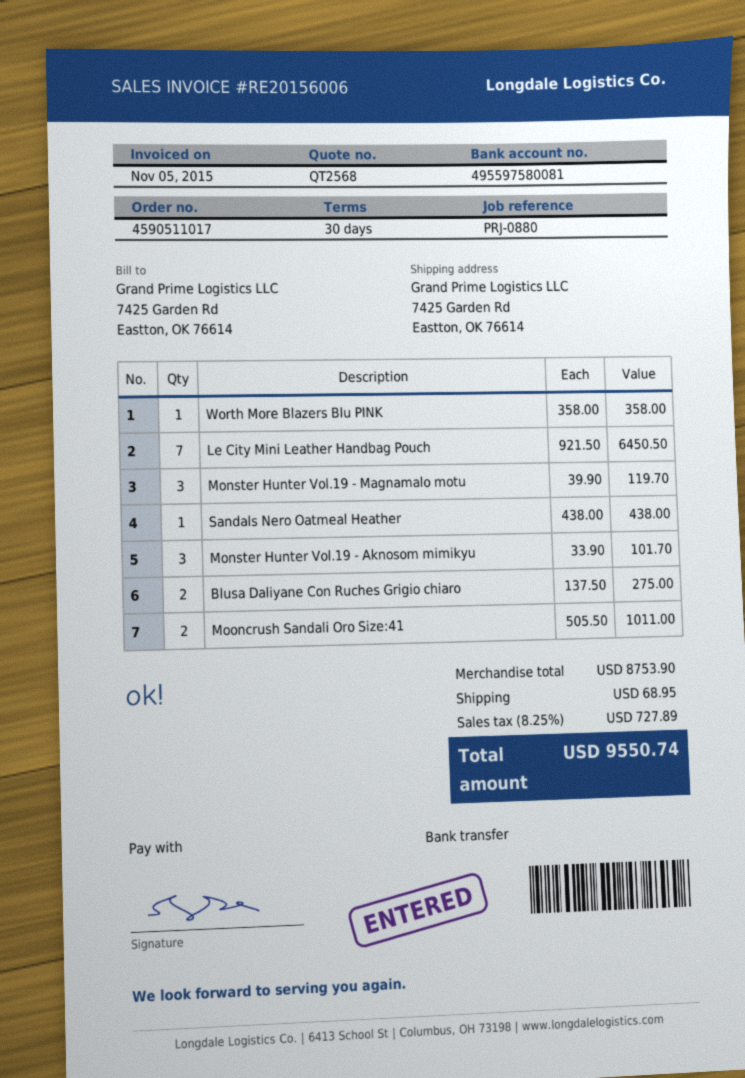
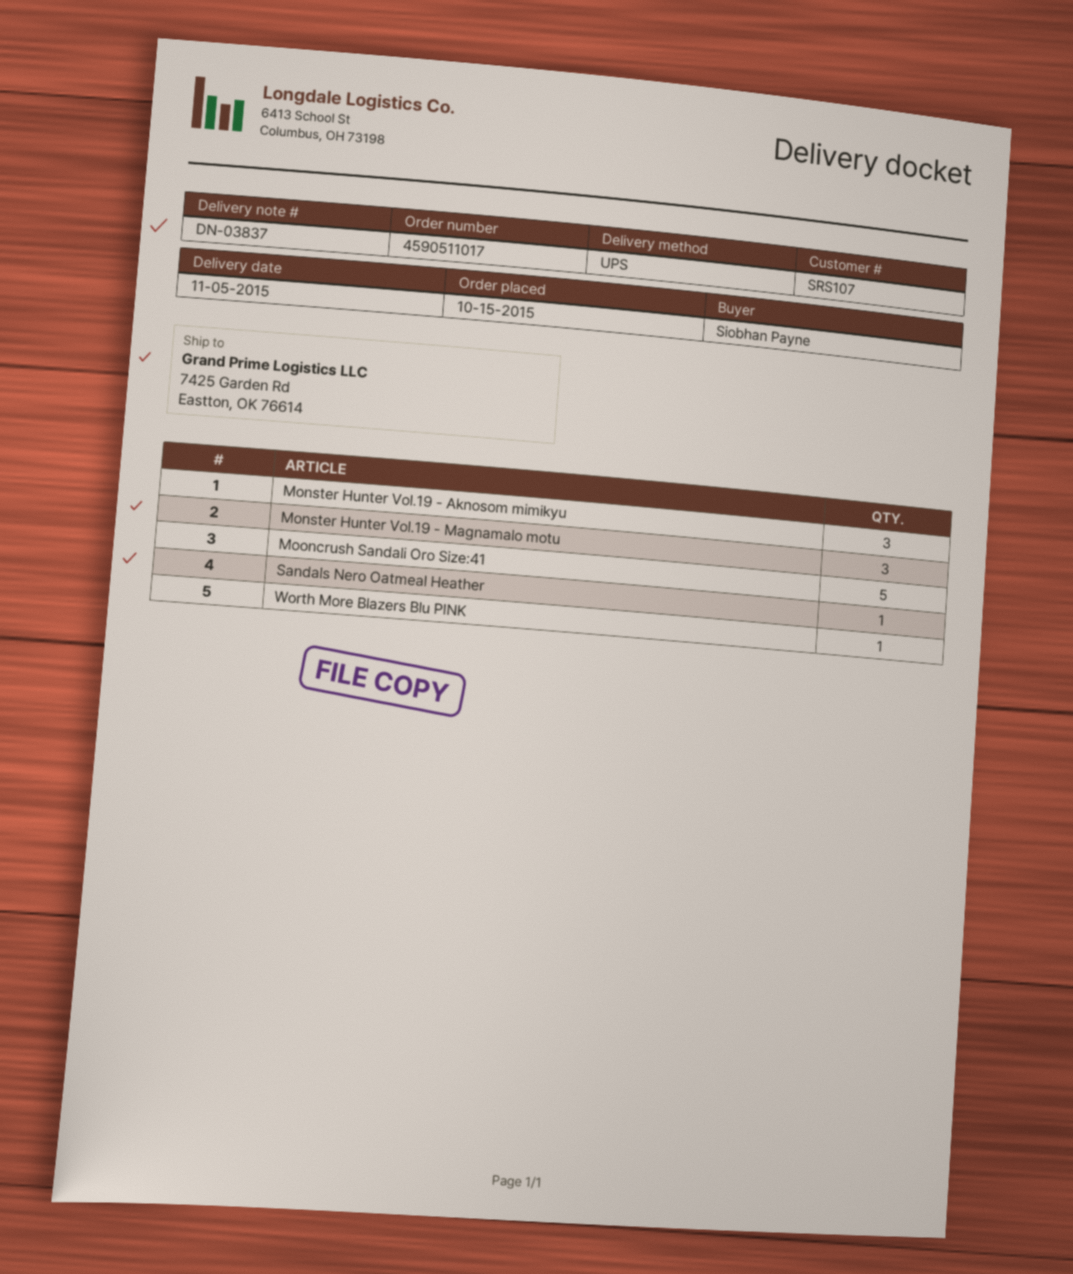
Le City Mini Leather Handbag Pouch: 7 -> none
Blusa Daliyane Con Ruches Grigio chiaro: 2 -> none
Mooncrush Sandali Oro Size:41: 2 -> 5

